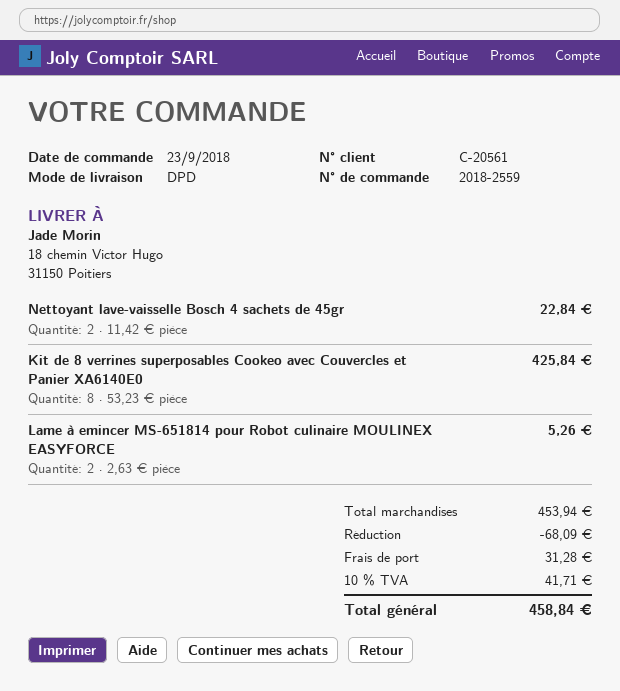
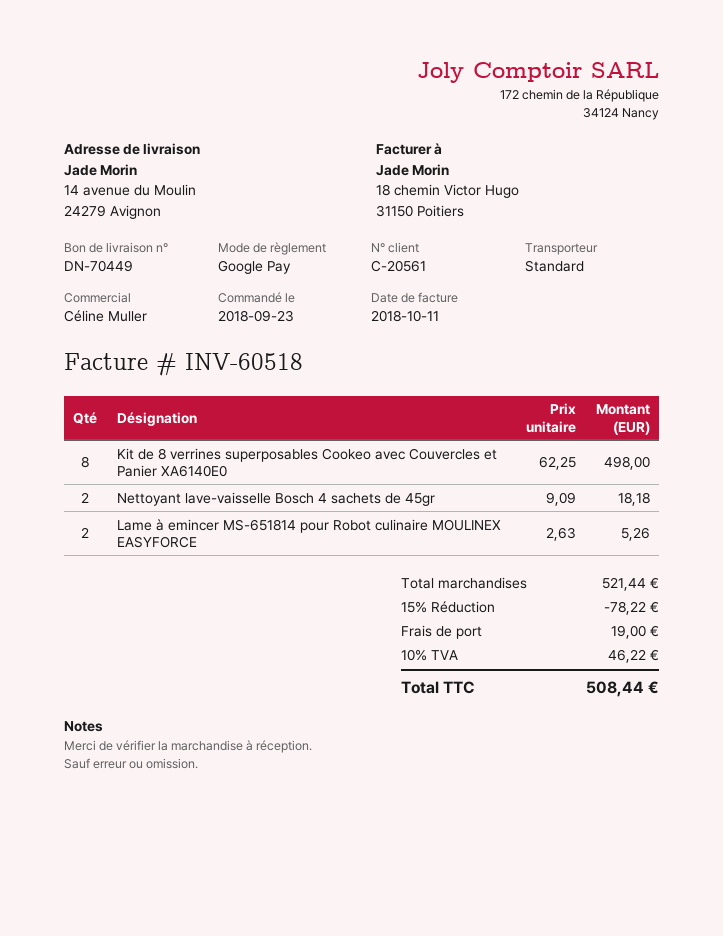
shipping method: DPD -> standard
ship to: 18 chemin Victor Hugo, 31150 Poitiers -> 14 avenue du Moulin, 24279 Avignon
Nettoyant lave-vaisselle Bosch 4 sachets de 45gr: 2 x 11.42 = 22.84 -> 2 x 9.09 = 18.18
Kit de 8 verrines superposables Cookeo avec Couvercles et Panier XA6140E0: 8 x 53.23 = 425.84 -> 8 x 62.25 = 498.00
subtotal: 453.94 -> 521.44
discount: 68.09 -> 78.22
shipping: 31.28 -> 19.00
tax: 10% = 41.71 -> 10% = 46.22
total: 458.84 -> 508.44

